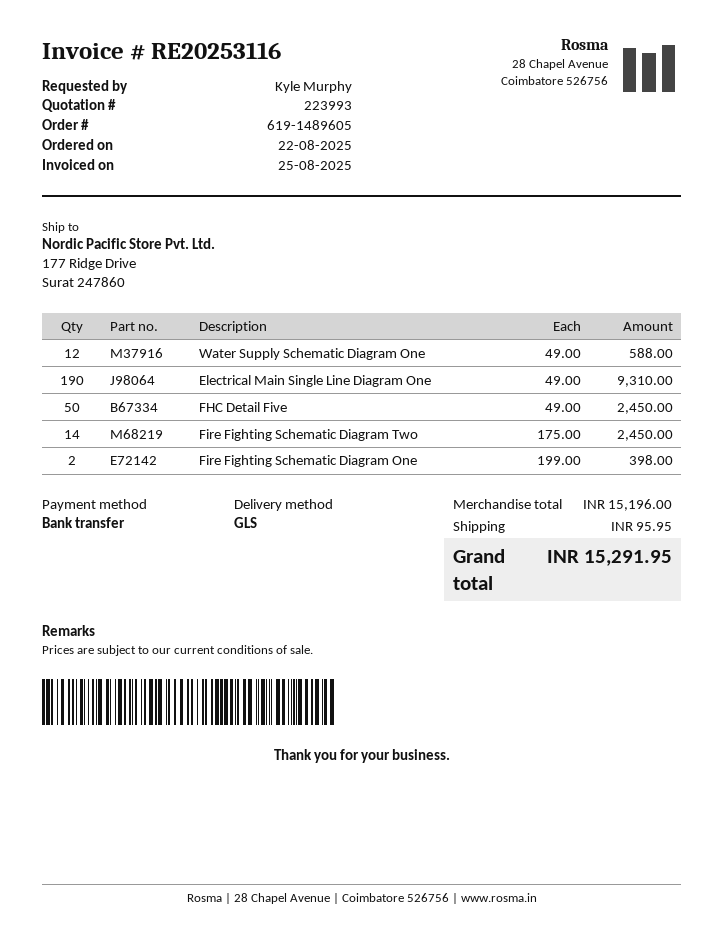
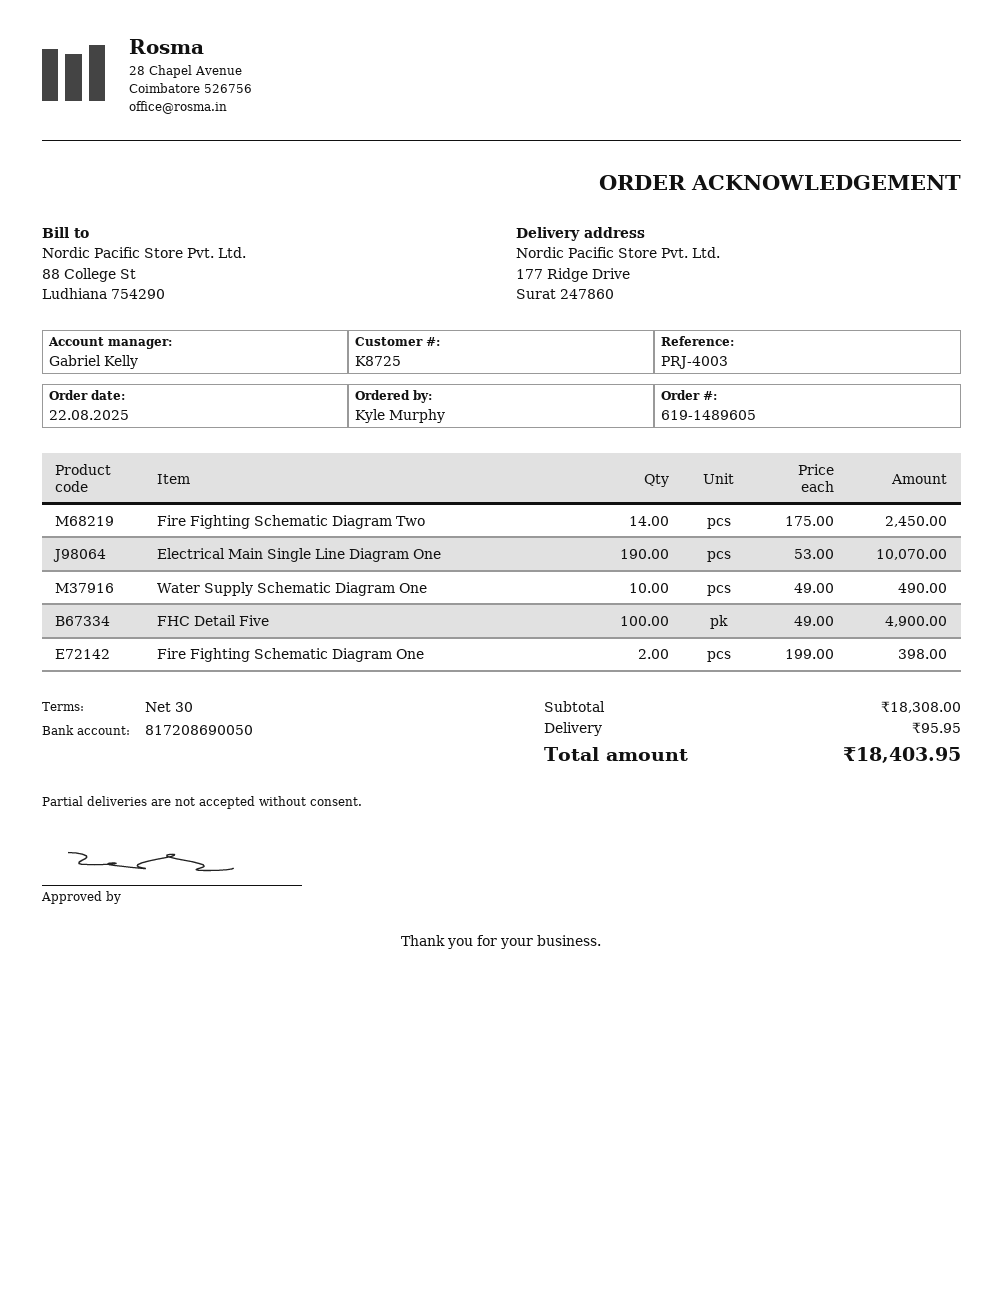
Water Supply Schematic Diagram One: 12 x 49.00 = 588.00 -> 10 x 49.00 = 490.00
Electrical Main Single Line Diagram One: 190 x 49.00 = 9310.00 -> 190 x 53.00 = 10070.00
FHC Detail Five: 50 x 49.00 = 2450.00 -> 100 x 49.00 = 4900.00
subtotal: 15196.00 -> 18308.00
total: 15291.95 -> 18403.95

